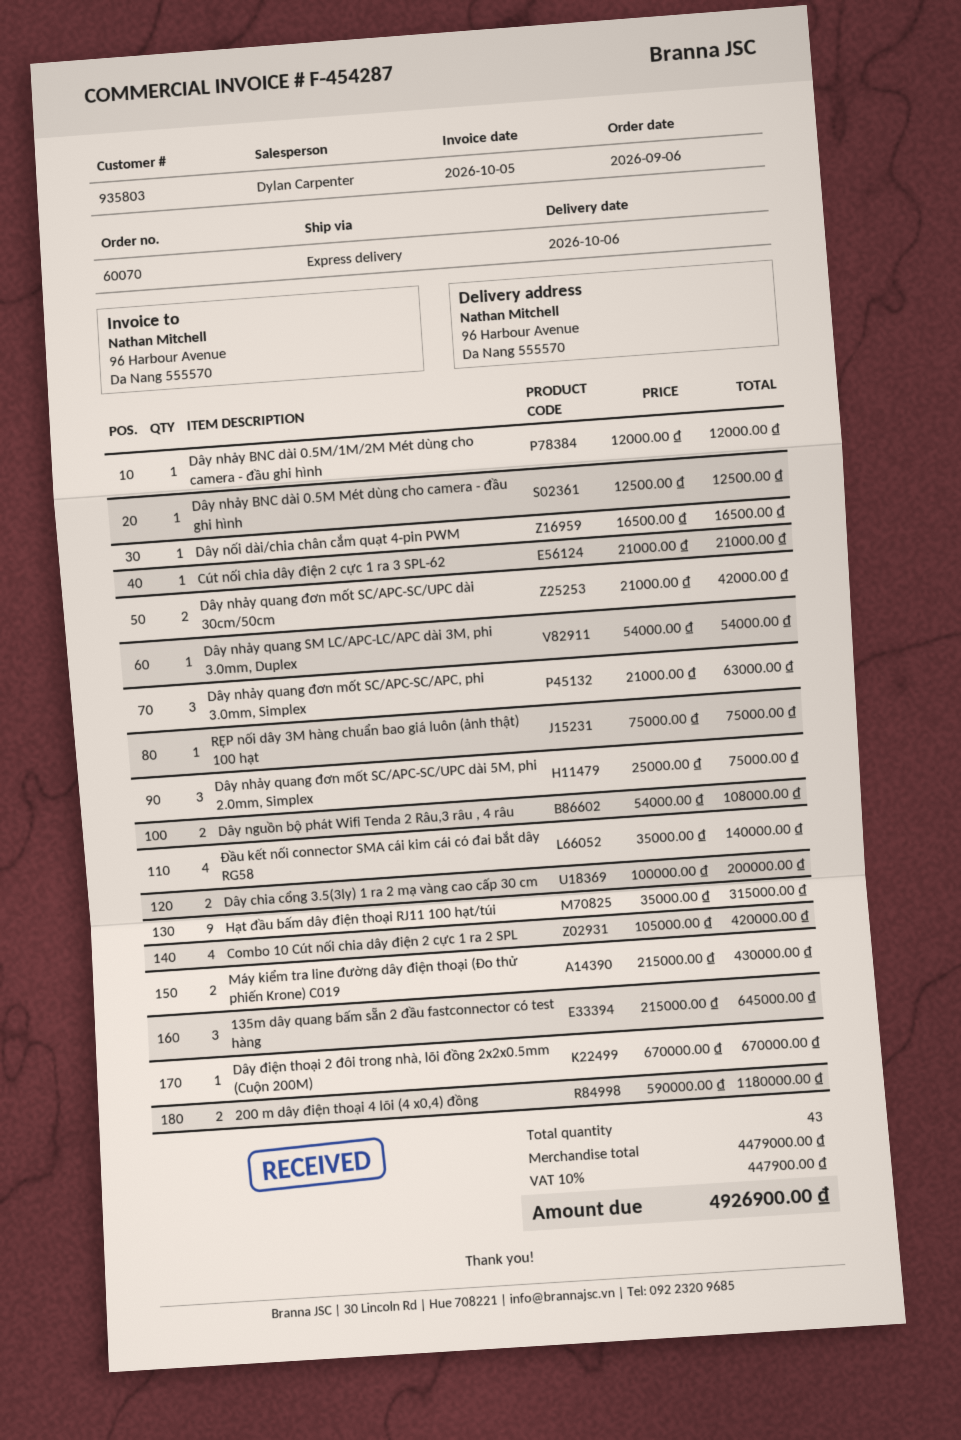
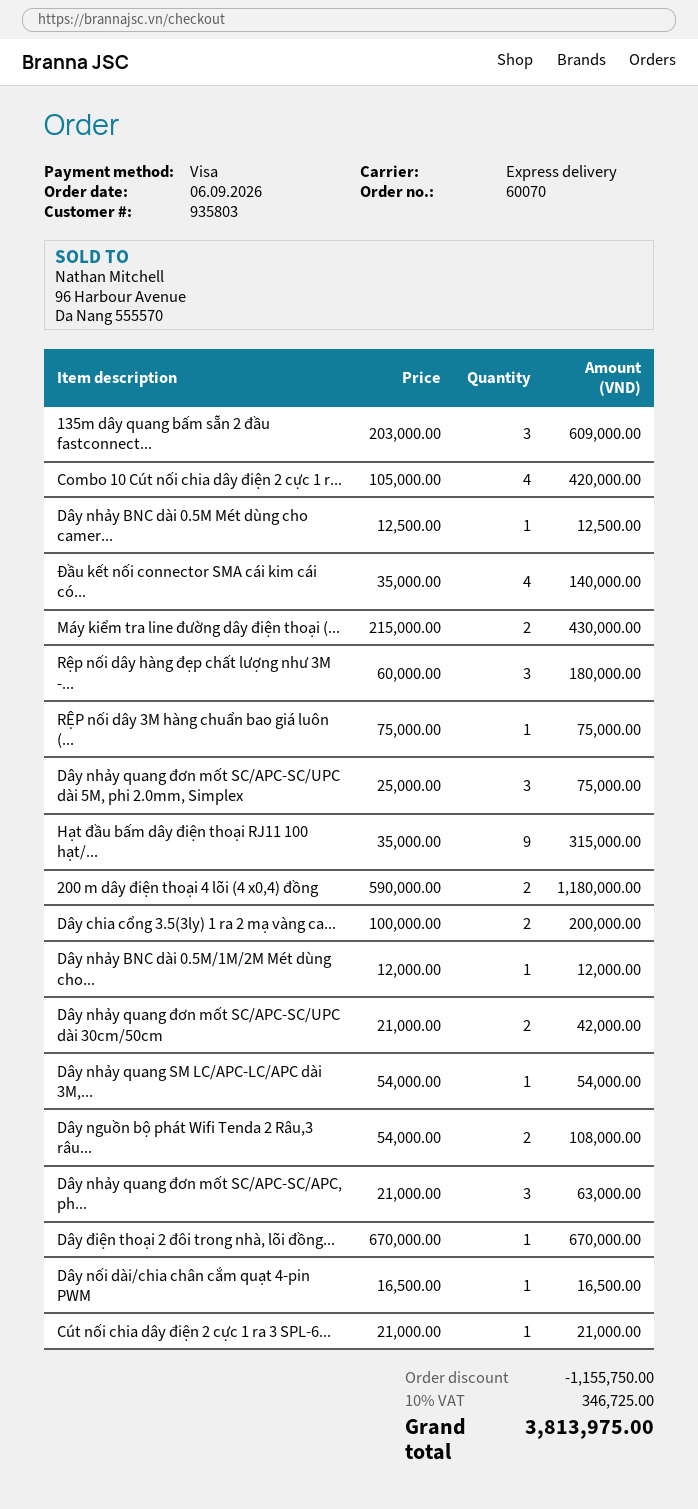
135m dây quang bấm sẵn 2 đầu fastconnector có test hàng: 3 x 215000.00 = 645000.00 -> 3 x 203000.00 = 609000.00
Rệp nối dây hàng đẹp chất lượng như 3M -...: none -> 3 x 60000.00 = 180000.00
discount: none -> 1155750.00
tax: 10% = 447900.00 -> 10% = 346725.00
total: 4926900.00 -> 3813975.00

